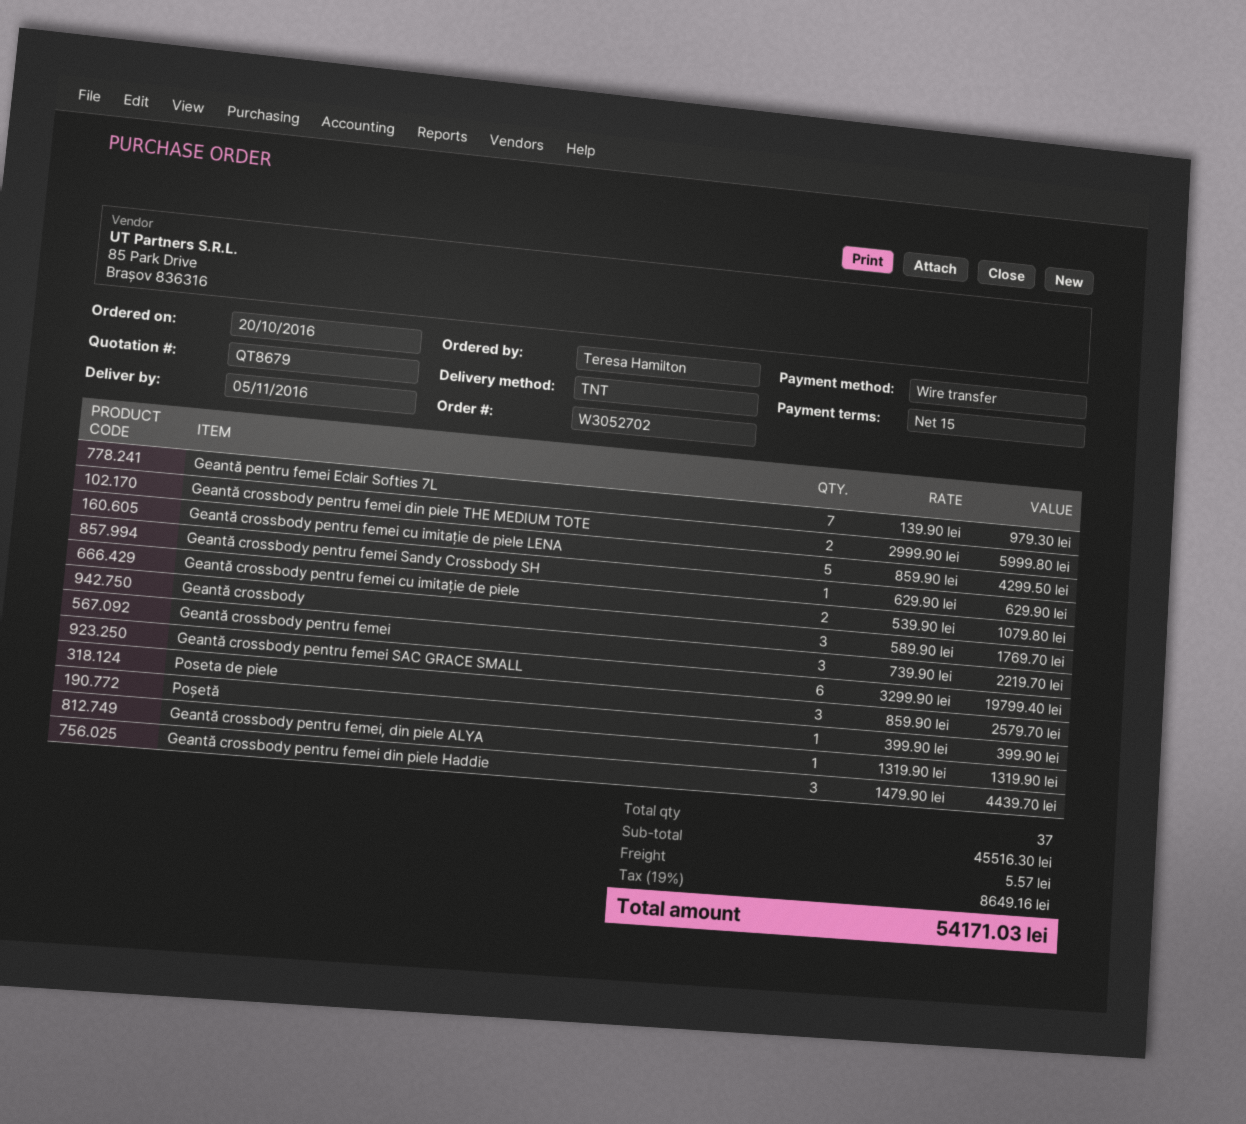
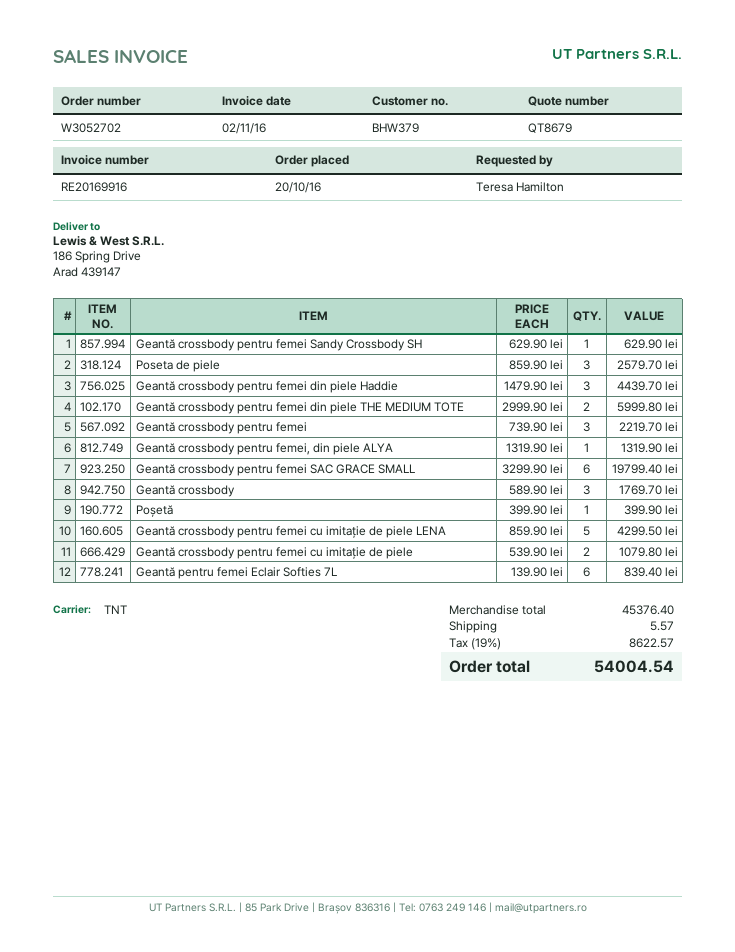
Geantă pentru femei Eclair Softies 7L: 7 x 139.90 = 979.30 -> 6 x 139.90 = 839.40
subtotal: 45516.30 -> 45376.40
tax: 19% = 8649.16 -> 19% = 8622.57
total: 54171.03 -> 54004.54

